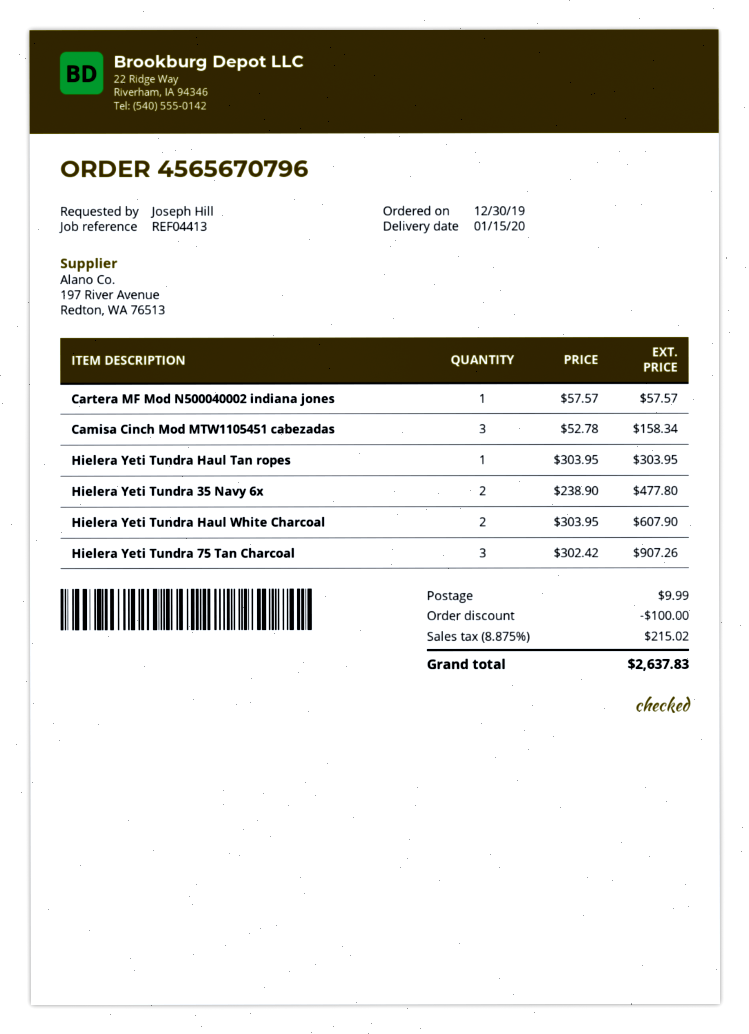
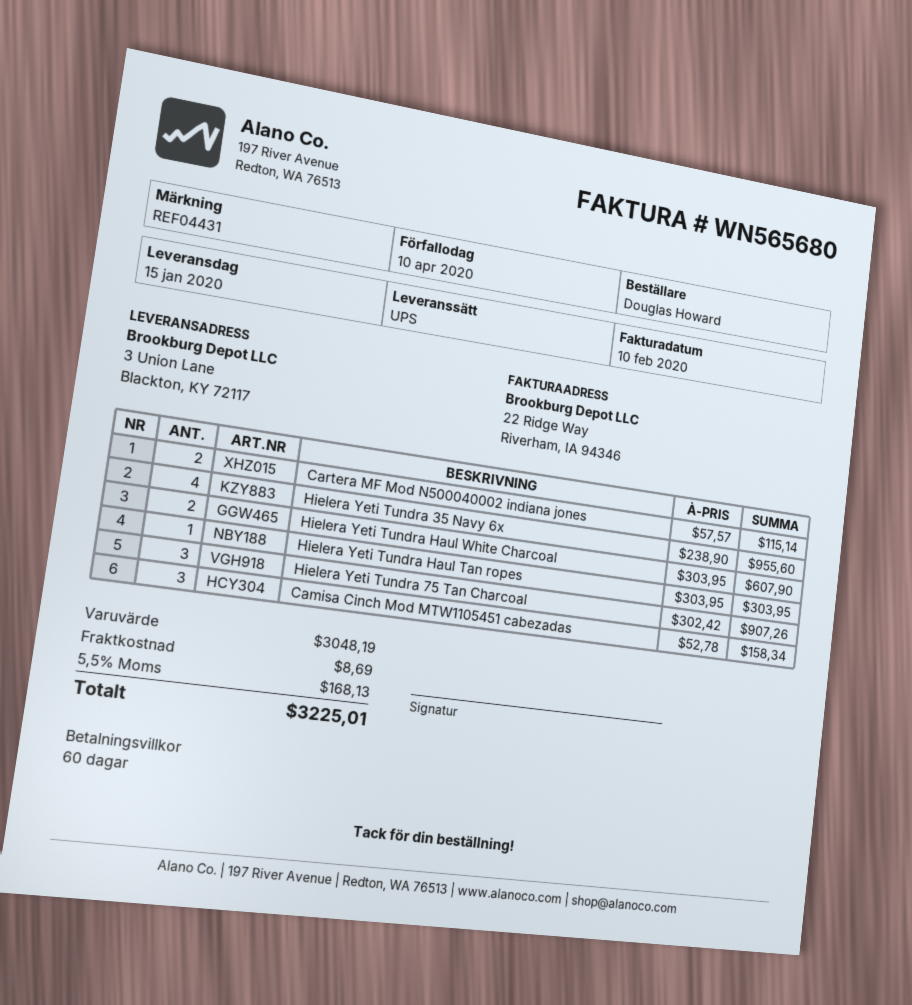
reference: REF04413 -> REF04431
ordered by: Joseph Hill -> Douglas Howard
Cartera MF Mod N500040002 indiana jones: 1 x 57.57 = 57.57 -> 2 x 57.57 = 115.14
Hielera Yeti Tundra 35 Navy 6x: 2 x 238.90 = 477.80 -> 4 x 238.90 = 955.60
discount: 100.00 -> none
shipping: 9.99 -> 8.69
tax: 8.875% = 215.02 -> 5.5% = 168.13
total: 2637.83 -> 3225.01

